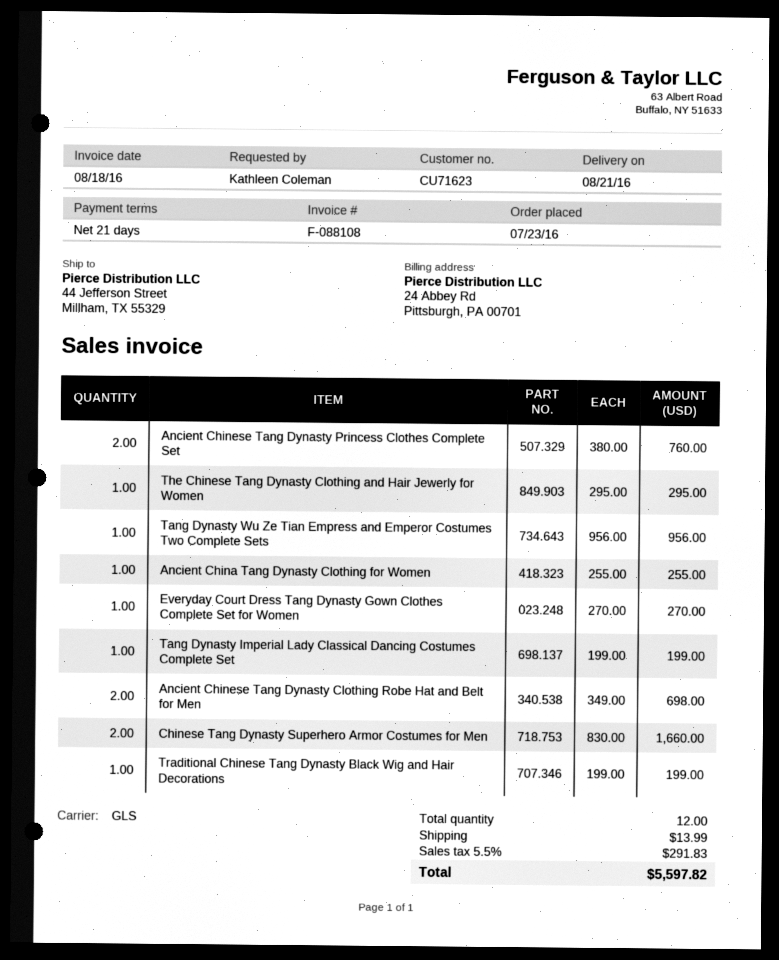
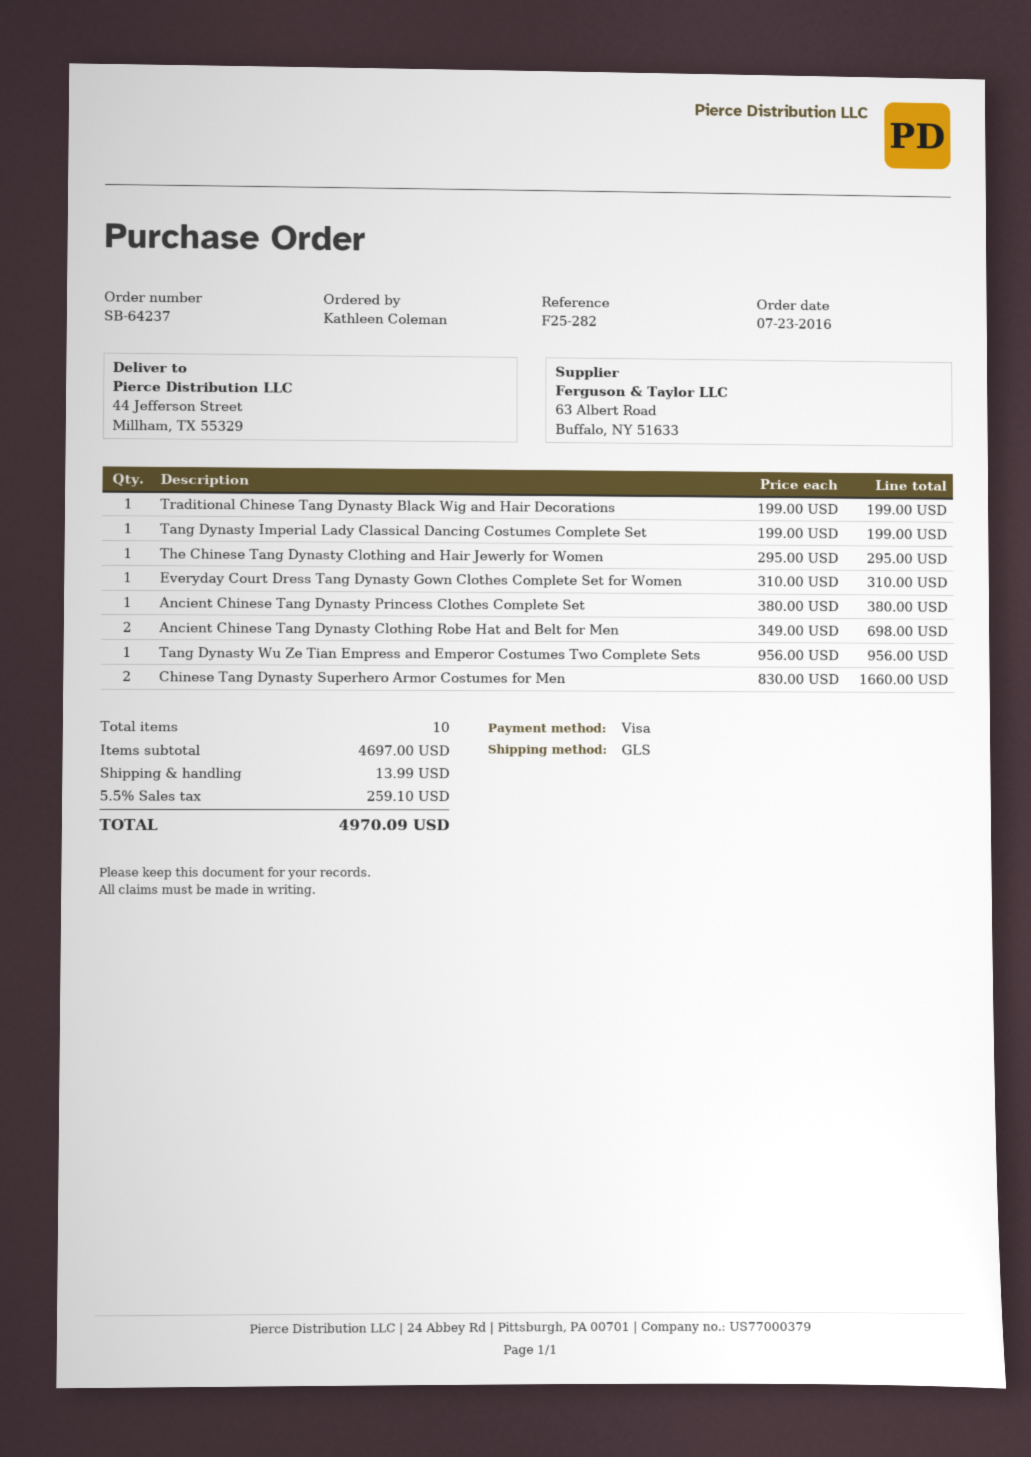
Ancient Chinese Tang Dynasty Princess Clothes Complete Set: 2 x 380.00 = 760.00 -> 1 x 380.00 = 380.00
Ancient China Tang Dynasty Clothing for Women: 1 x 255.00 = 255.00 -> none
Everyday Court Dress Tang Dynasty Gown Clothes Complete Set for Women: 1 x 270.00 = 270.00 -> 1 x 310.00 = 310.00
total quantity: 12 -> 10
tax: 5.5% = 291.83 -> 5.5% = 259.10
total: 5597.82 -> 4970.09

